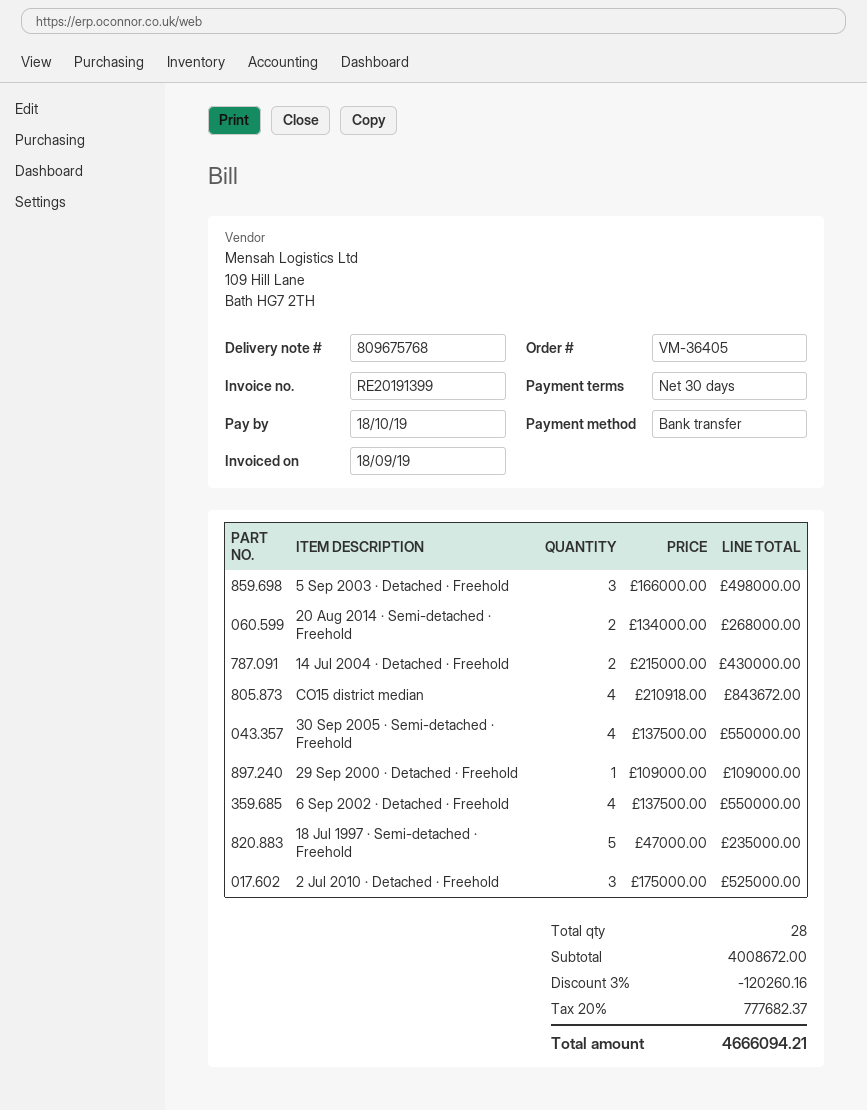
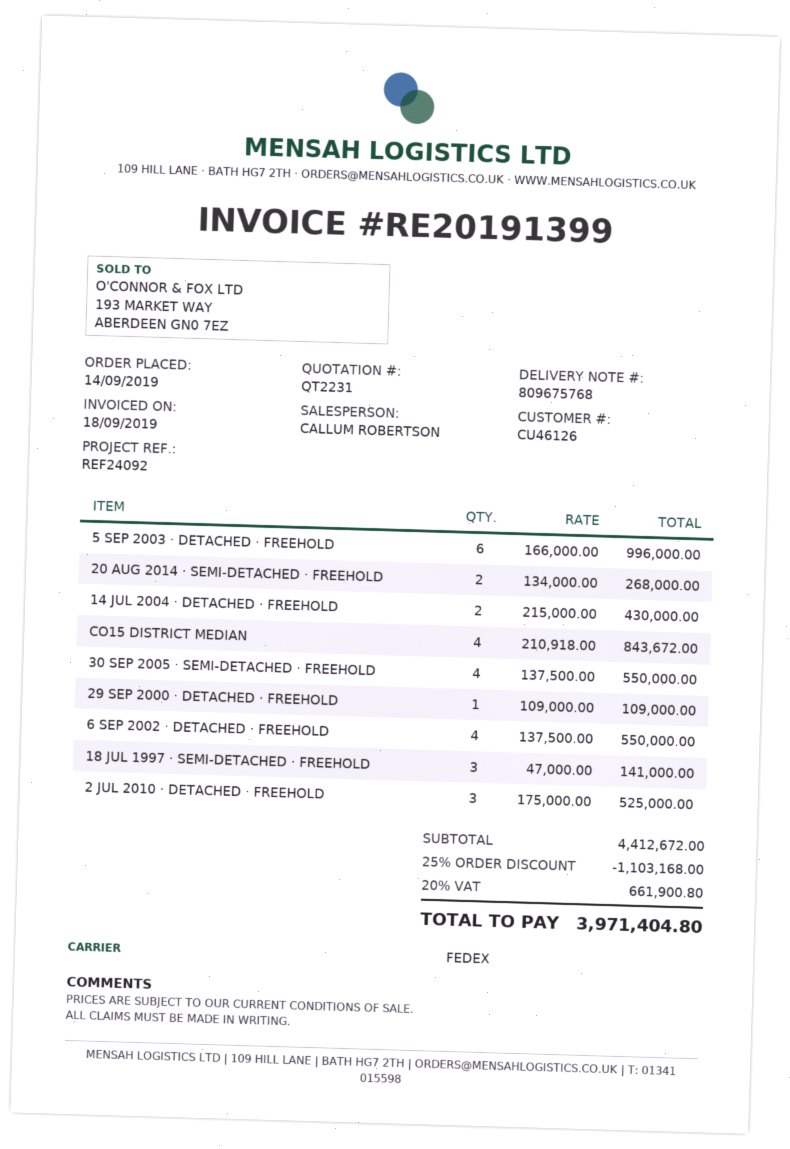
5 Sep 2003 · Detached · Freehold: 3 x 166000.00 = 498000.00 -> 6 x 166000.00 = 996000.00
18 Jul 1997 · Semi-detached · Freehold: 5 x 47000.00 = 235000.00 -> 3 x 47000.00 = 141000.00
subtotal: 4008672.00 -> 4412672.00
discount: 3% = 120260.16 -> 25% = 1103168.00
tax: 20% = 777682.37 -> 20% = 661900.80
total: 4666094.21 -> 3971404.80

